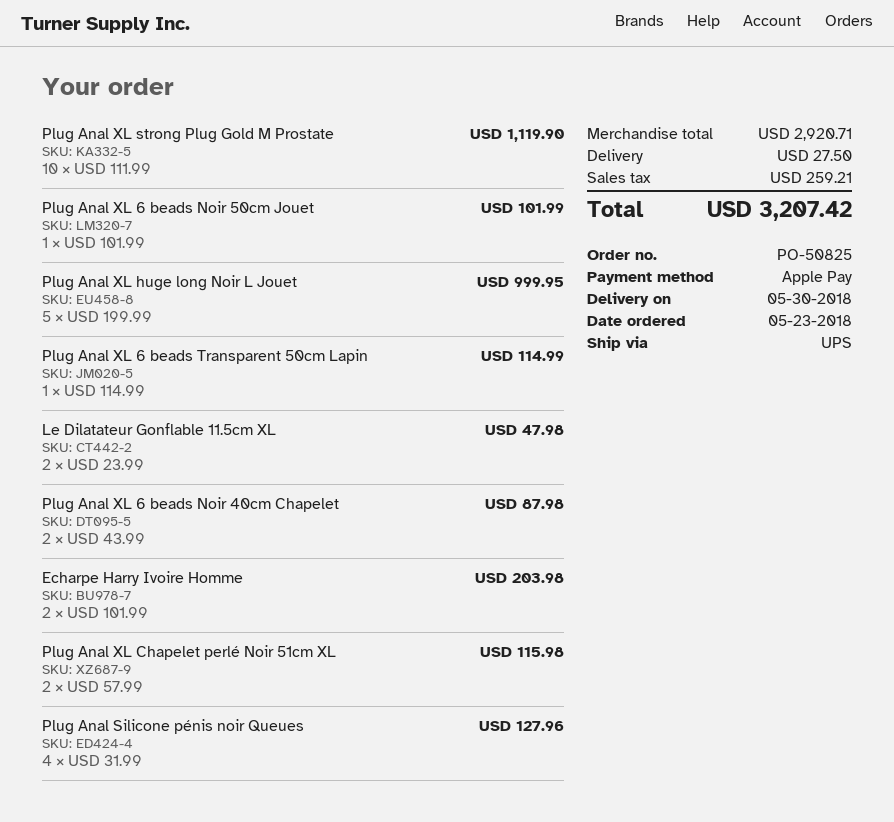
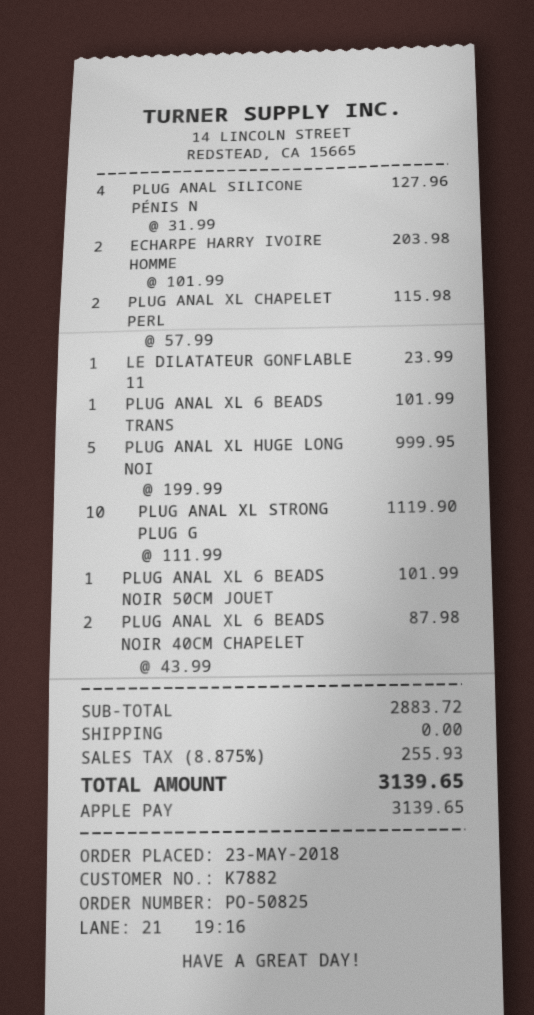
Plug Anal XL 6 beads Transparent 50cm Lapin: 1 x 114.99 = 114.99 -> 1 x 101.99 = 101.99
Le Dilatateur Gonflable 11.5cm XL: 2 x 23.99 = 47.98 -> 1 x 23.99 = 23.99
subtotal: 2920.71 -> 2883.72
shipping: 27.50 -> 0.00
tax: 259.21 -> 255.93
total: 3207.42 -> 3139.65

